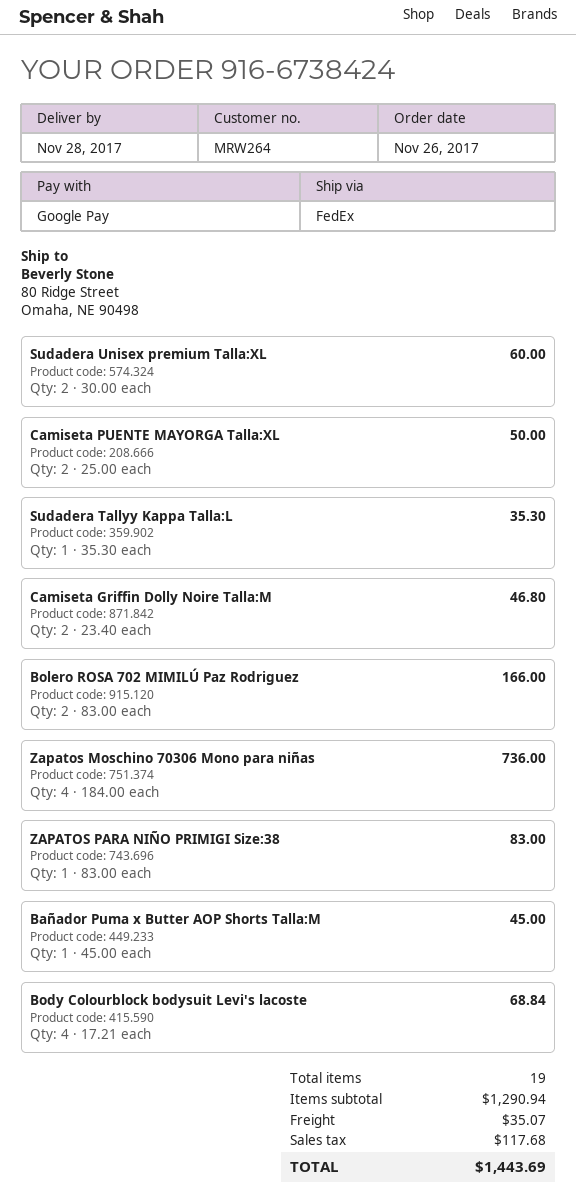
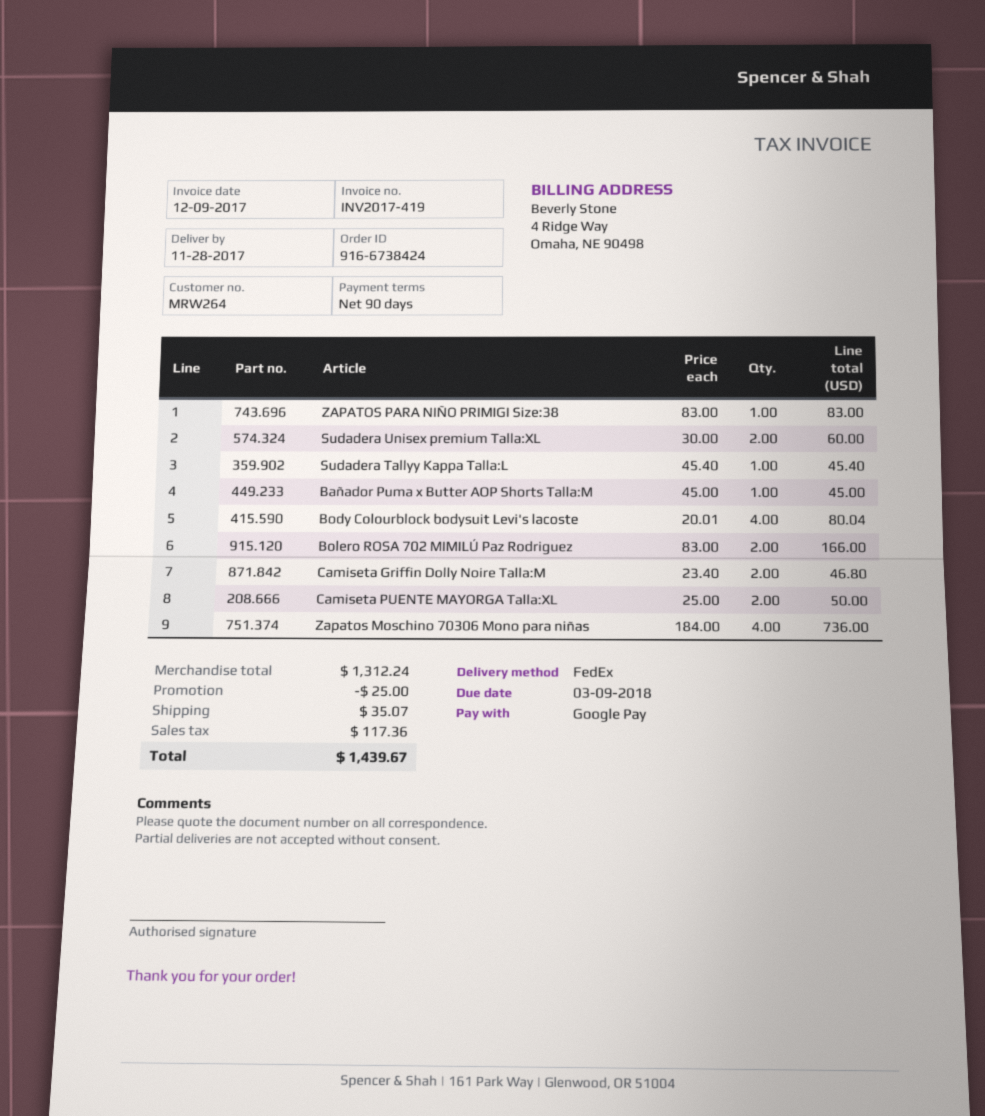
Sudadera Tallyy Kappa Talla:L: 1 x 35.30 = 35.30 -> 1 x 45.40 = 45.40
Body Colourblock bodysuit Levi's lacoste: 4 x 17.21 = 68.84 -> 4 x 20.01 = 80.04
subtotal: 1290.94 -> 1312.24
discount: none -> 25.00
tax: 117.68 -> 117.36
total: 1443.69 -> 1439.67

